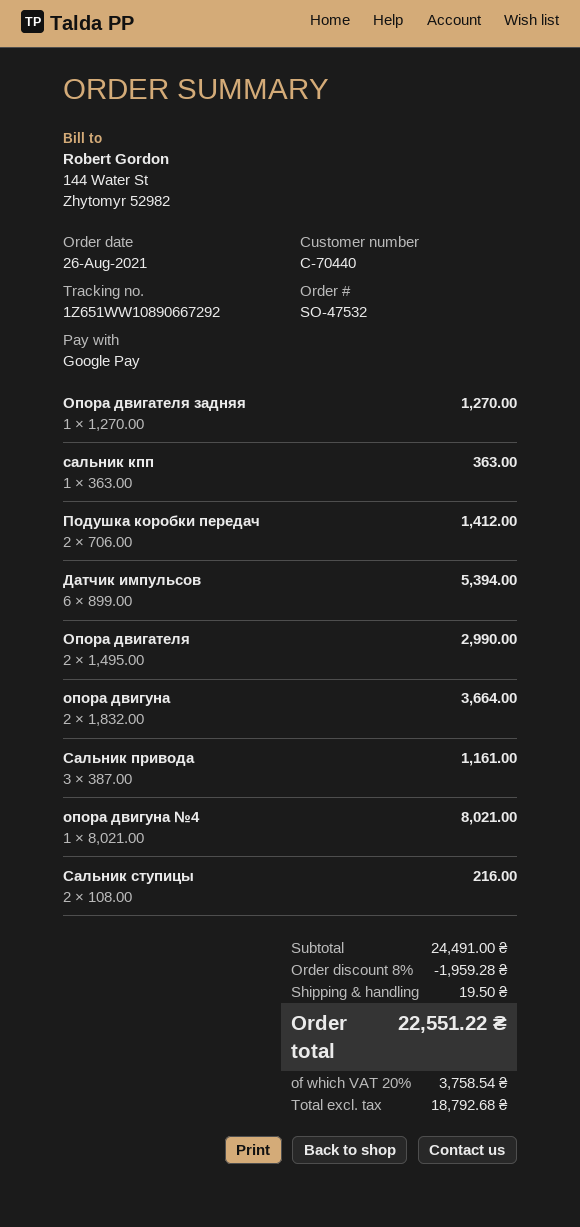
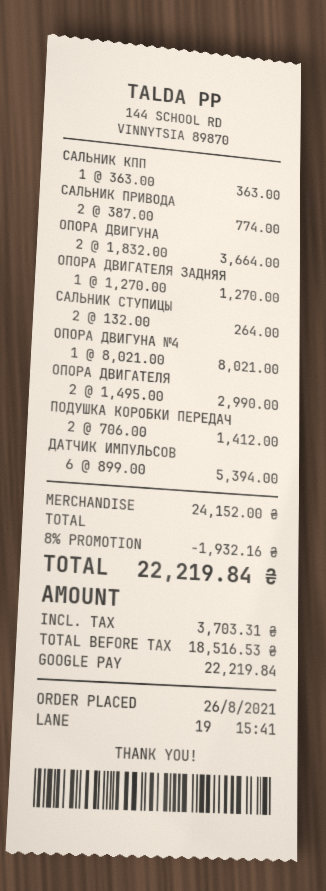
Сальник привода: 3 x 387.00 = 1161.00 -> 2 x 387.00 = 774.00
Сальник ступицы: 2 x 108.00 = 216.00 -> 2 x 132.00 = 264.00
subtotal: 24491.00 -> 24152.00
discount: 8% = 1959.28 -> 8% = 1932.16
shipping: 19.50 -> none
net: 18792.68 -> 18516.53
tax: 3758.54 -> 3703.31
total: 22551.22 -> 22219.84

